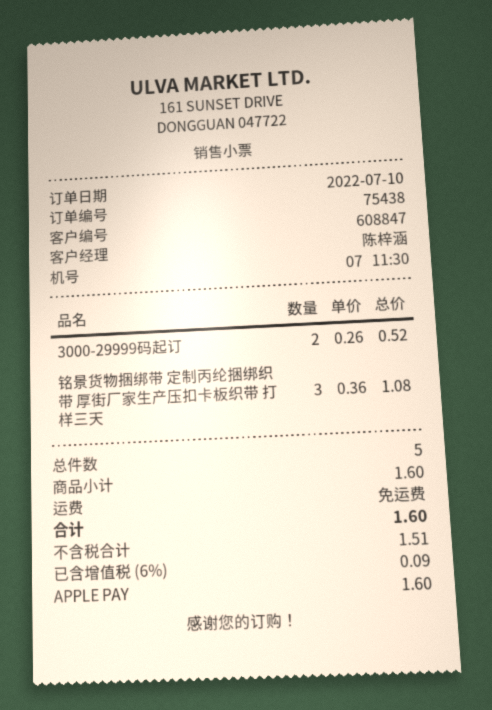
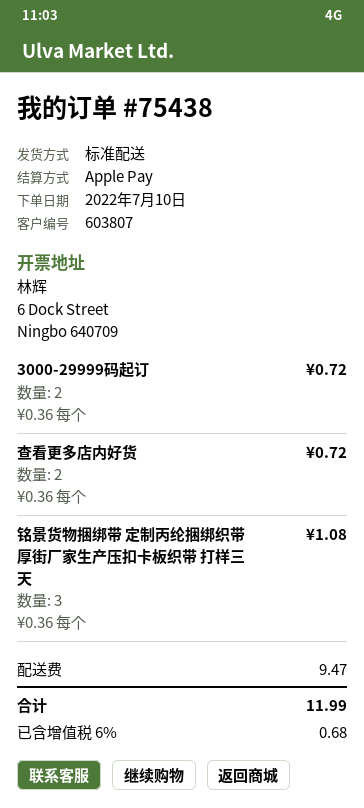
customer number: 608847 -> 603807
3000-29999码起订: 2 x 0.26 = 0.52 -> 2 x 0.36 = 0.72
查看更多店内好货: none -> 2 x 0.36 = 0.72
shipping: 0.00 -> 9.47
tax: 6% = 0.09 -> 6% = 0.68
total: 1.60 -> 11.99

